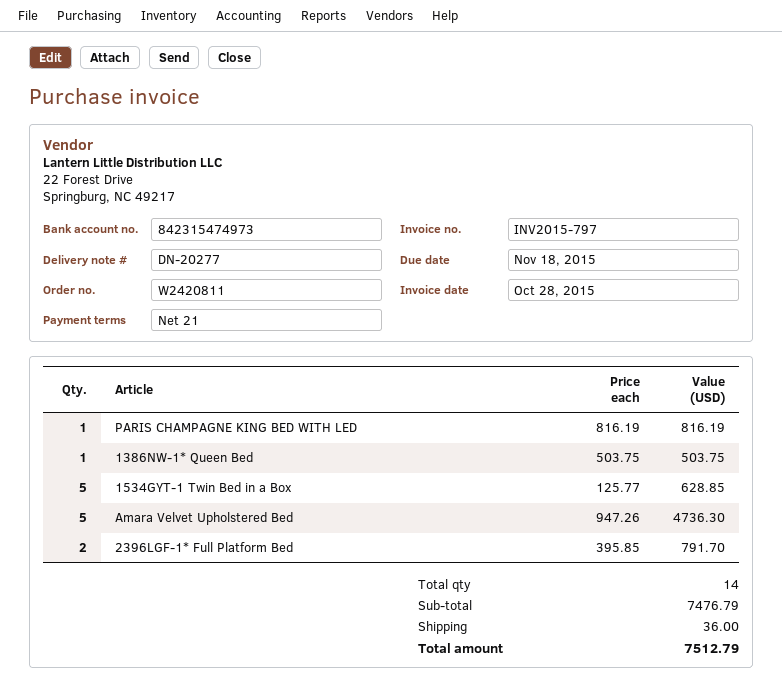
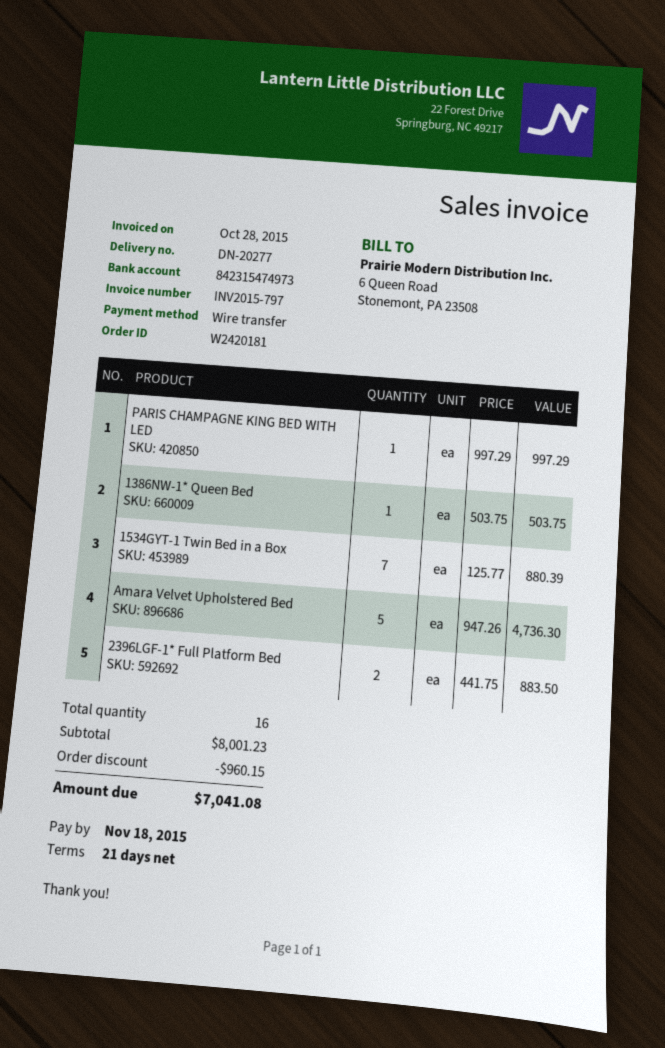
order number: W2420811 -> W2420181
PARIS CHAMPAGNE KING BED WITH LED: 1 x 816.19 = 816.19 -> 1 x 997.29 = 997.29
1534GYT-1 Twin Bed in a Box: 5 x 125.77 = 628.85 -> 7 x 125.77 = 880.39
2396LGF-1* Full Platform Bed: 2 x 395.85 = 791.70 -> 2 x 441.75 = 883.50
total quantity: 14 -> 16
subtotal: 7476.79 -> 8001.23
discount: none -> 960.15
shipping: 36.00 -> none
total: 7512.79 -> 7041.08

